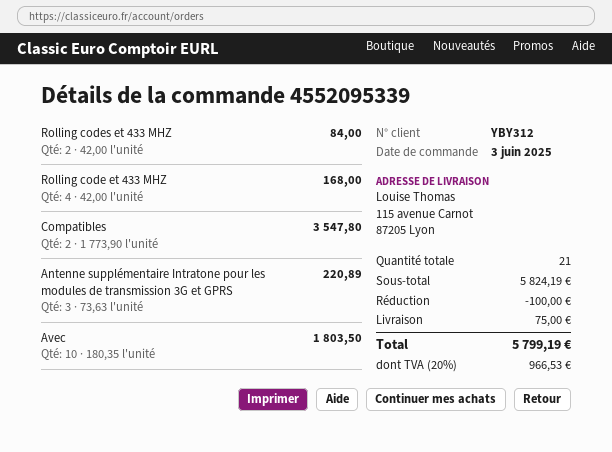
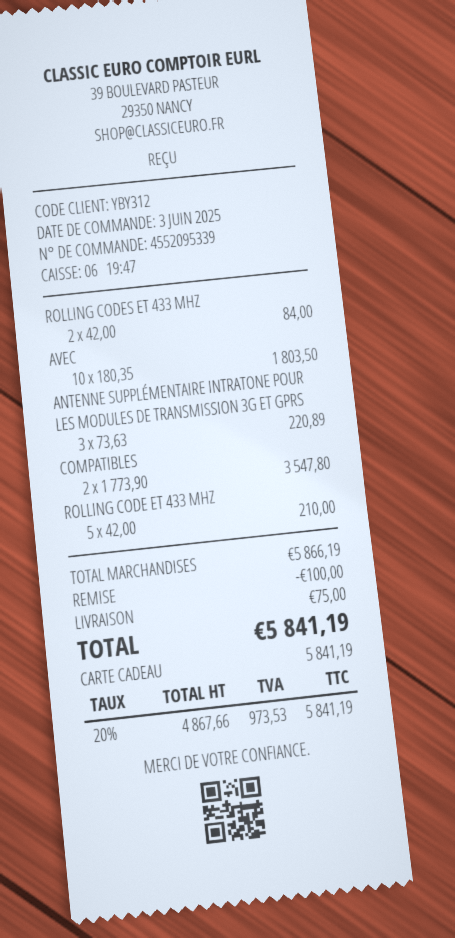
Rolling code et 433 MHZ: 4 x 42.00 = 168.00 -> 5 x 42.00 = 210.00
subtotal: 5824.19 -> 5866.19
tax: 20% = 966.53 -> 20% = 973.53
total: 5799.19 -> 5841.19

